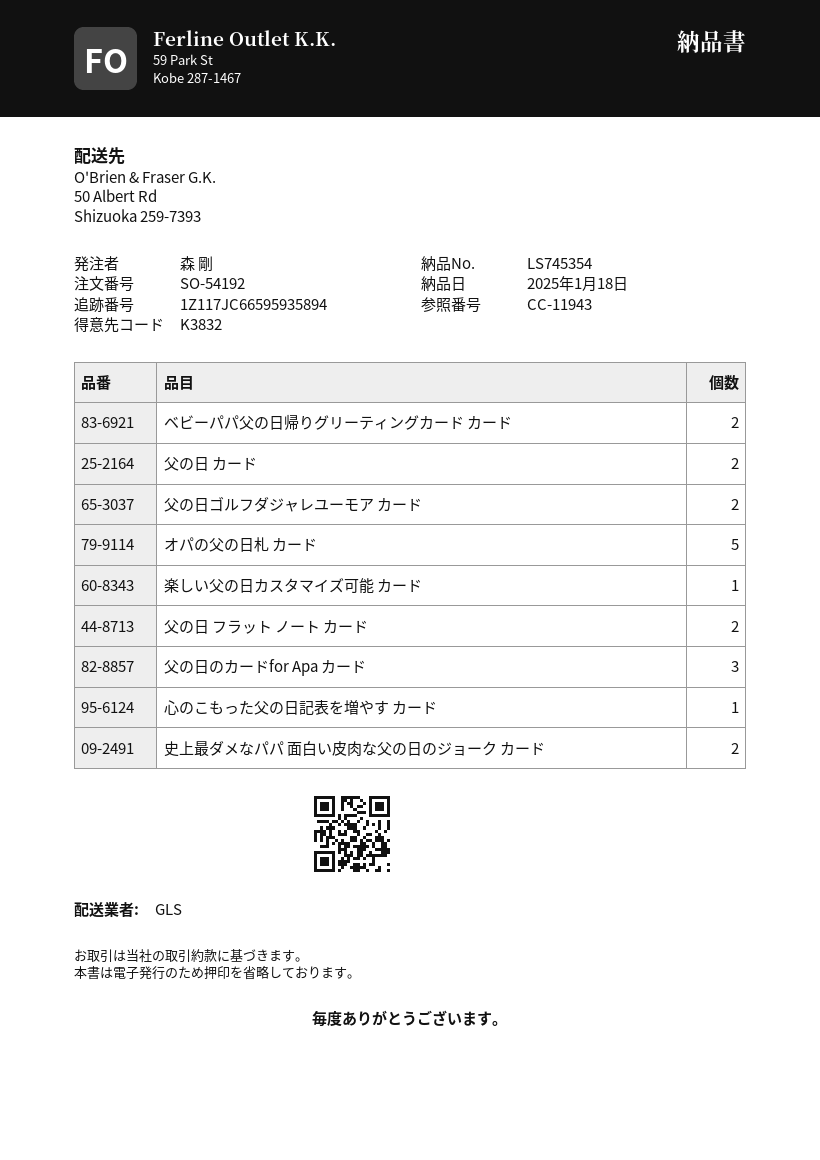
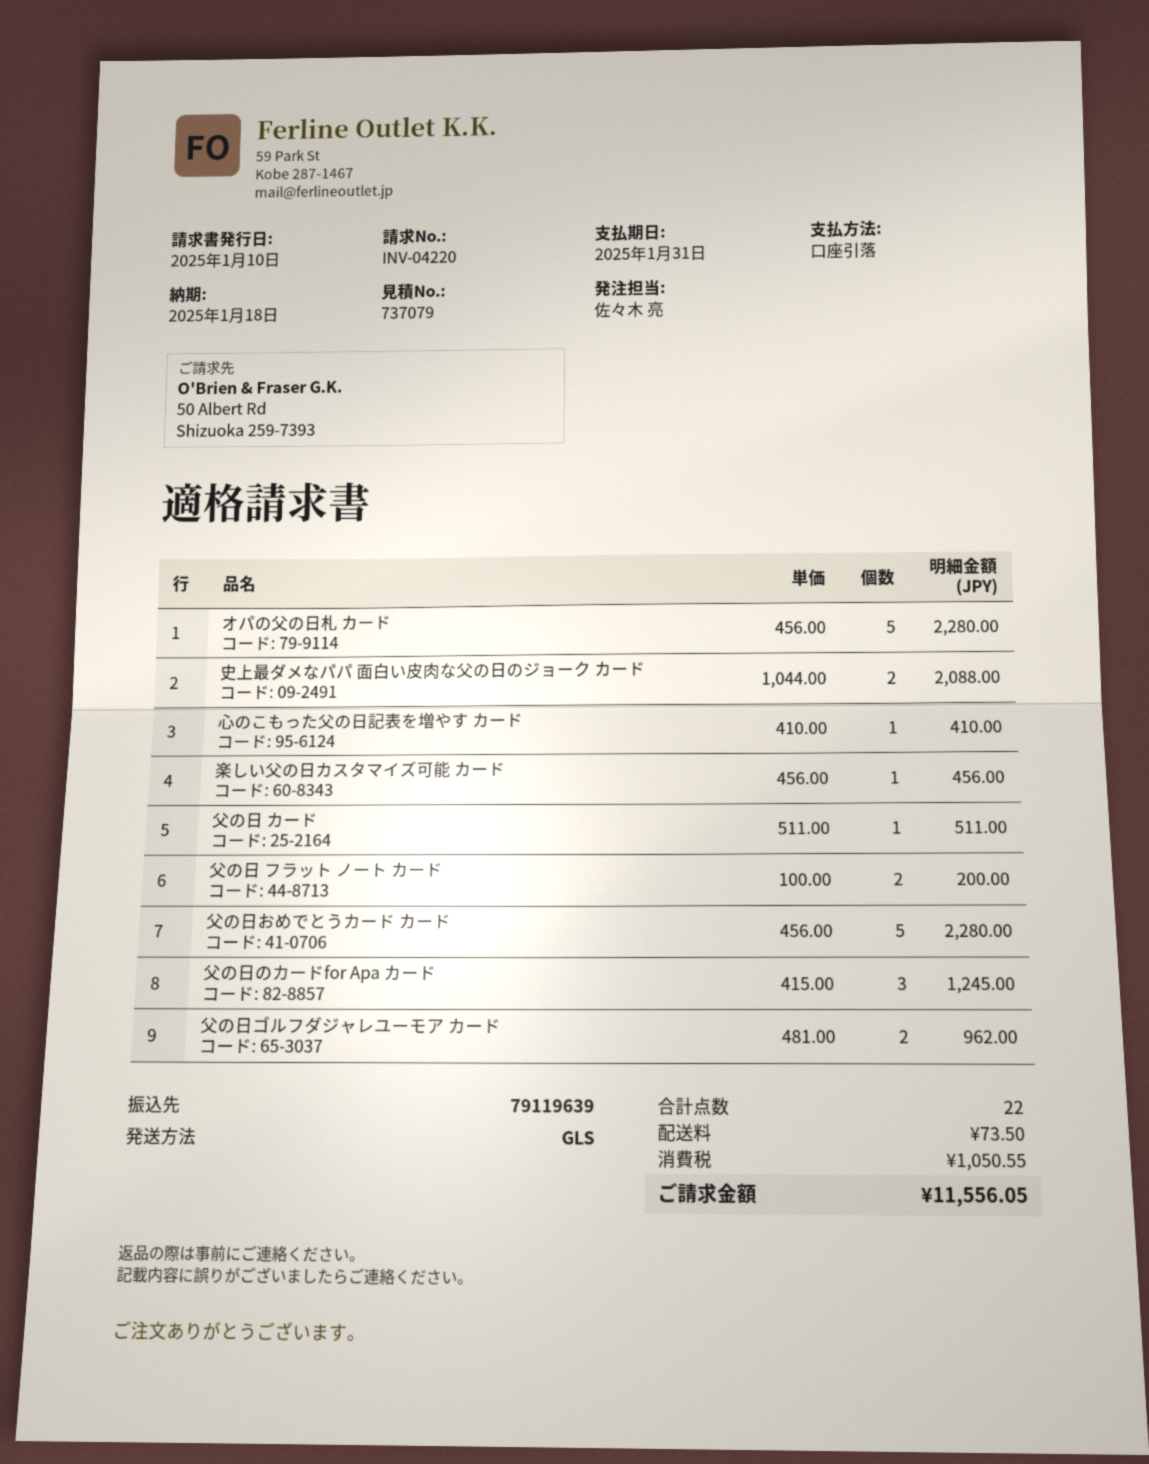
ordered by: 森 剛 -> 佐々木 亮
ベビーパパ父の日帰りグリーティングカード カード: 2 -> none
父の日 カード: 2 -> 1
父の日おめでとうカード カード: none -> 5

